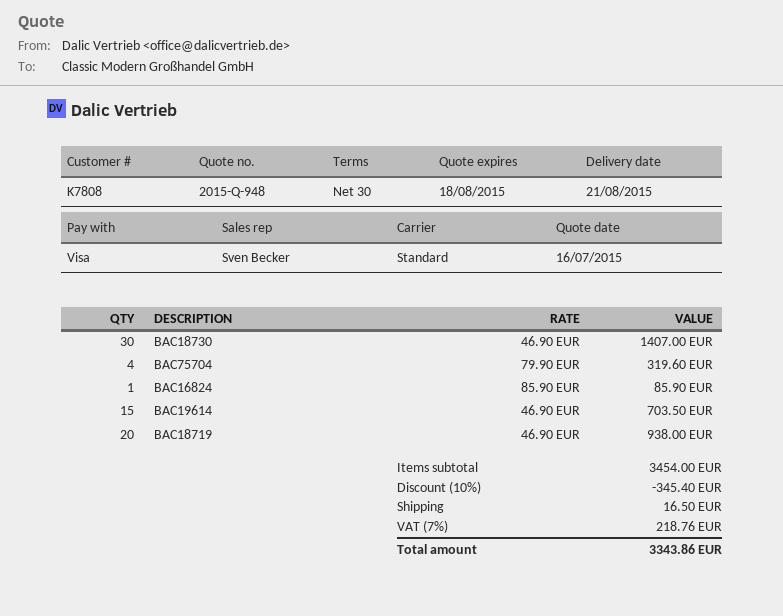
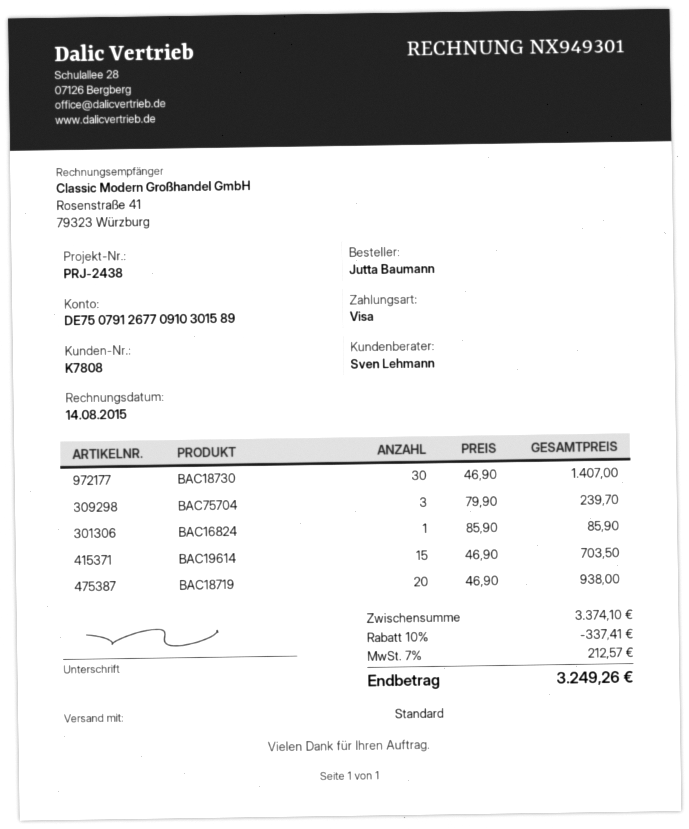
sales rep: Sven Becker -> Sven Lehmann
BAC75704: 4 x 79.90 = 319.60 -> 3 x 79.90 = 239.70
subtotal: 3454.00 -> 3374.10
discount: 10% = 345.40 -> 10% = 337.41
shipping: 16.50 -> none
tax: 7% = 218.76 -> 7% = 212.57
total: 3343.86 -> 3249.26

